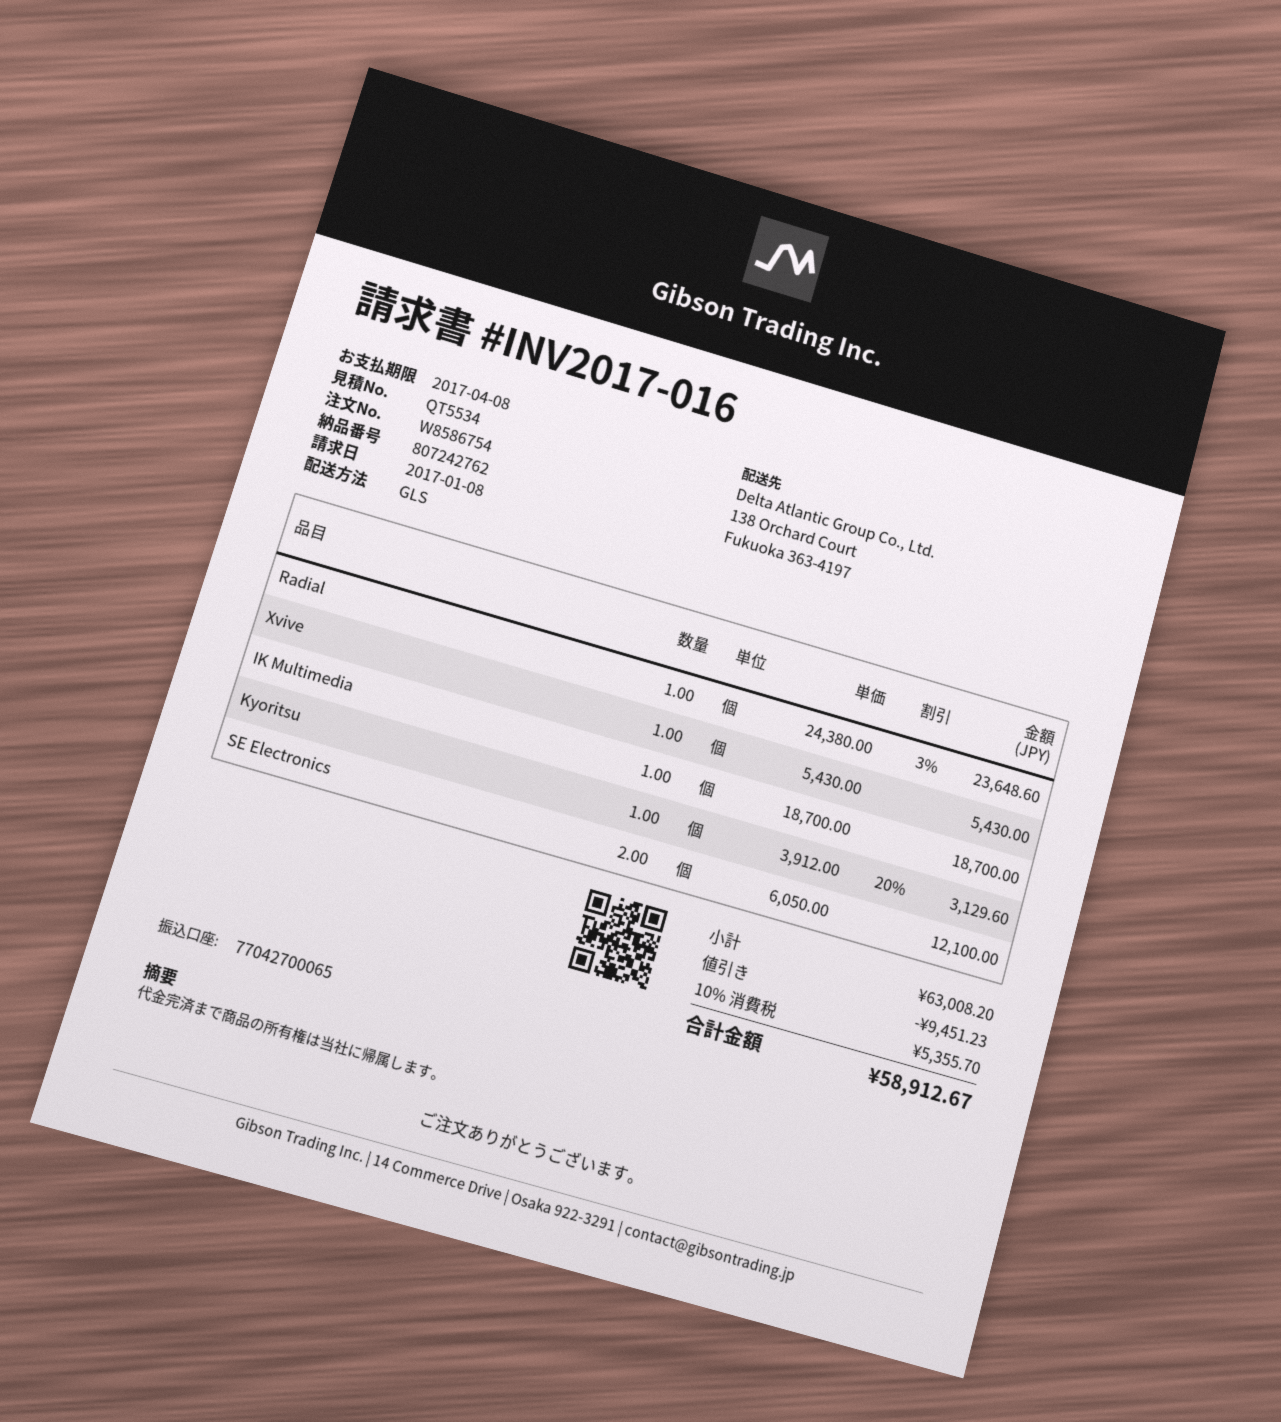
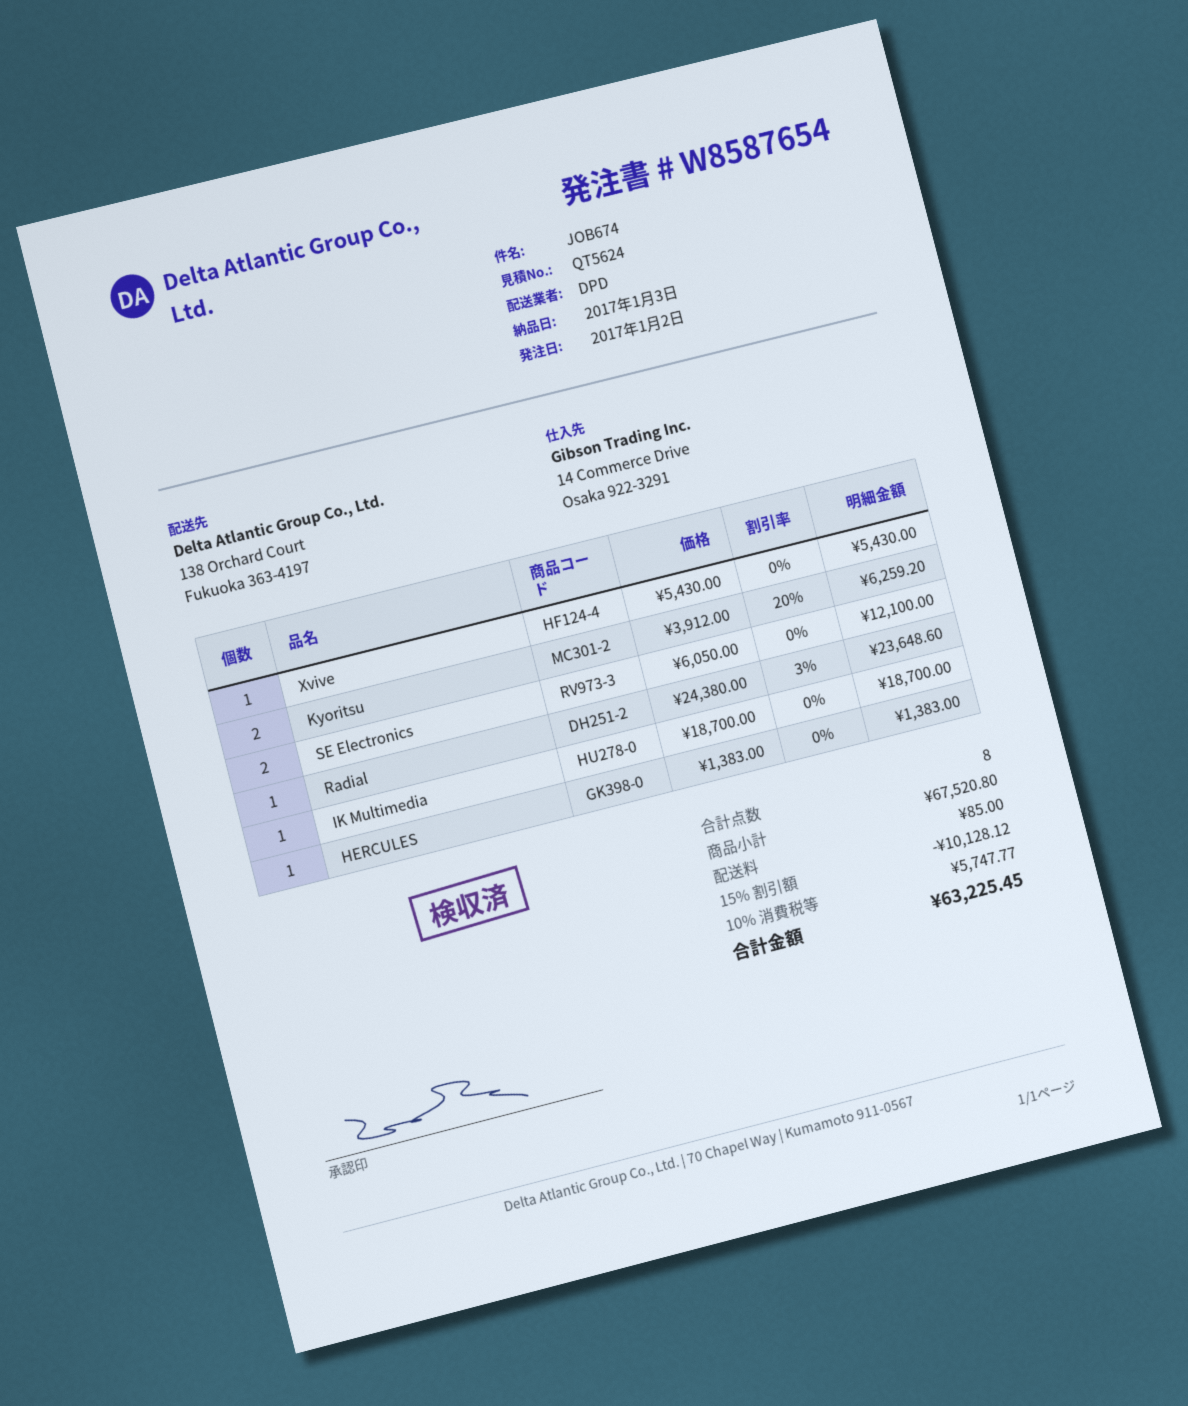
quote number: QT5534 -> QT5624
order number: W8586754 -> W8587654
shipping method: GLS -> DPD
Kyoritsu: 1 x 3912.00 - 20% = 3129.60 -> 2 x 3912.00 - 20% = 6259.20
HERCULES: none -> 1 x 1383.00 = 1383.00
subtotal: 63008.20 -> 67520.80
discount: 9451.23 -> 10128.12
shipping: none -> 85.00
tax: 10% = 5355.70 -> 10% = 5747.77
total: 58912.67 -> 63225.45

